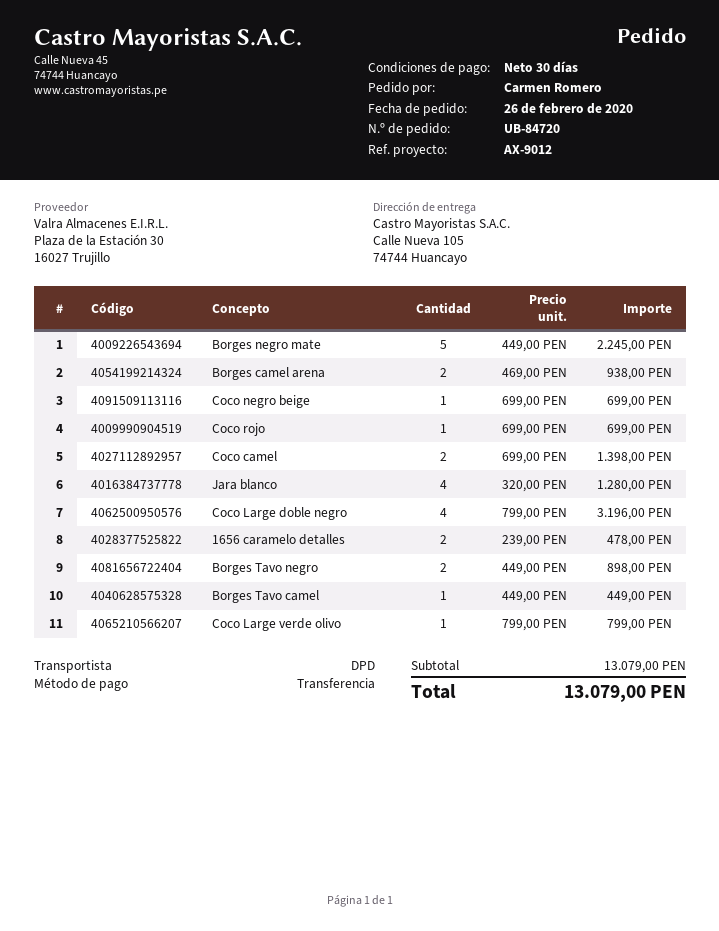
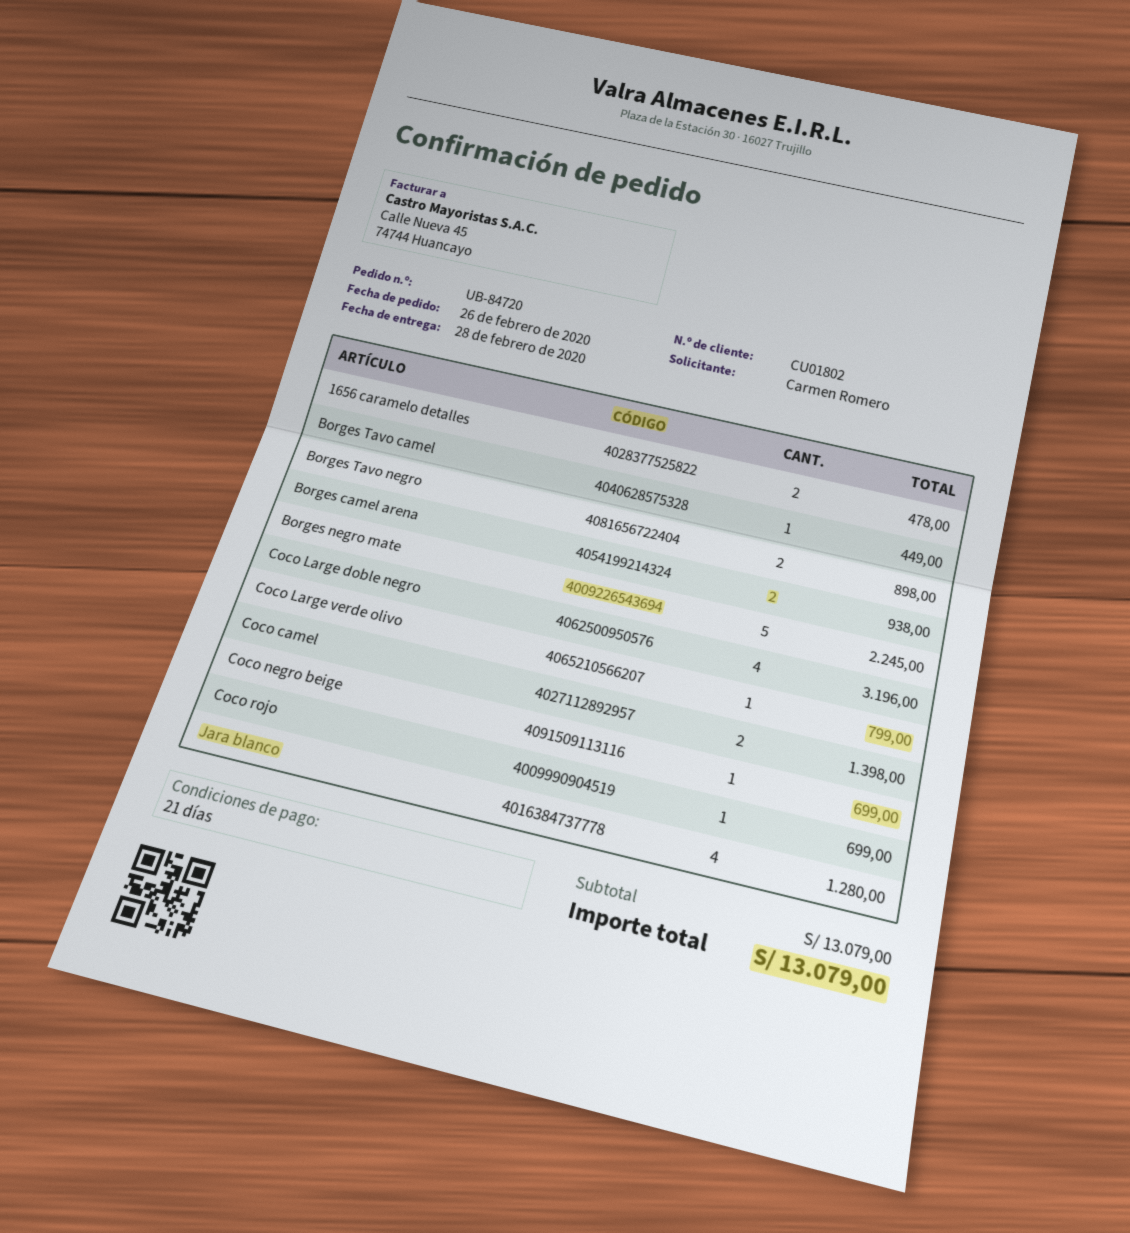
payment terms: 30 days -> 21 days

